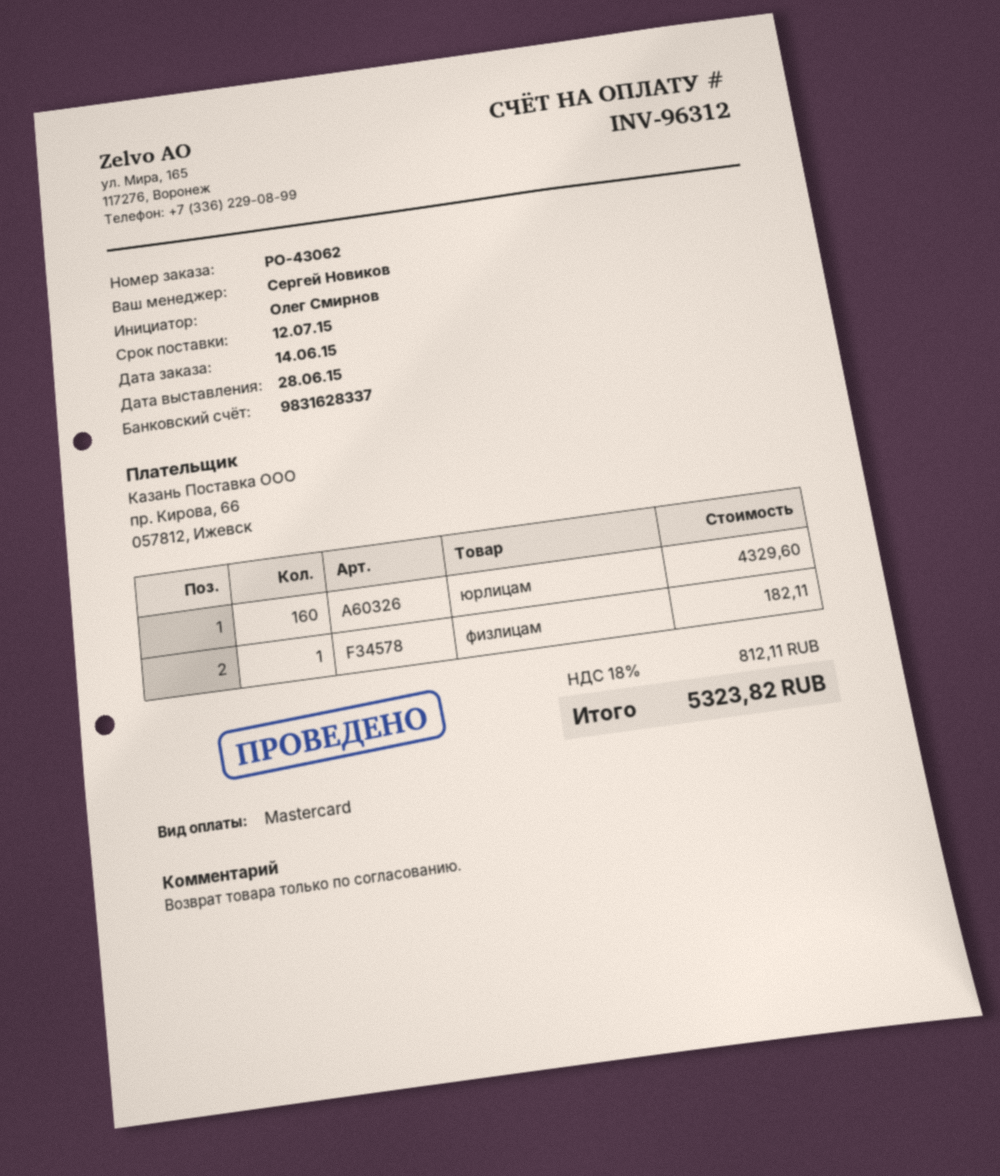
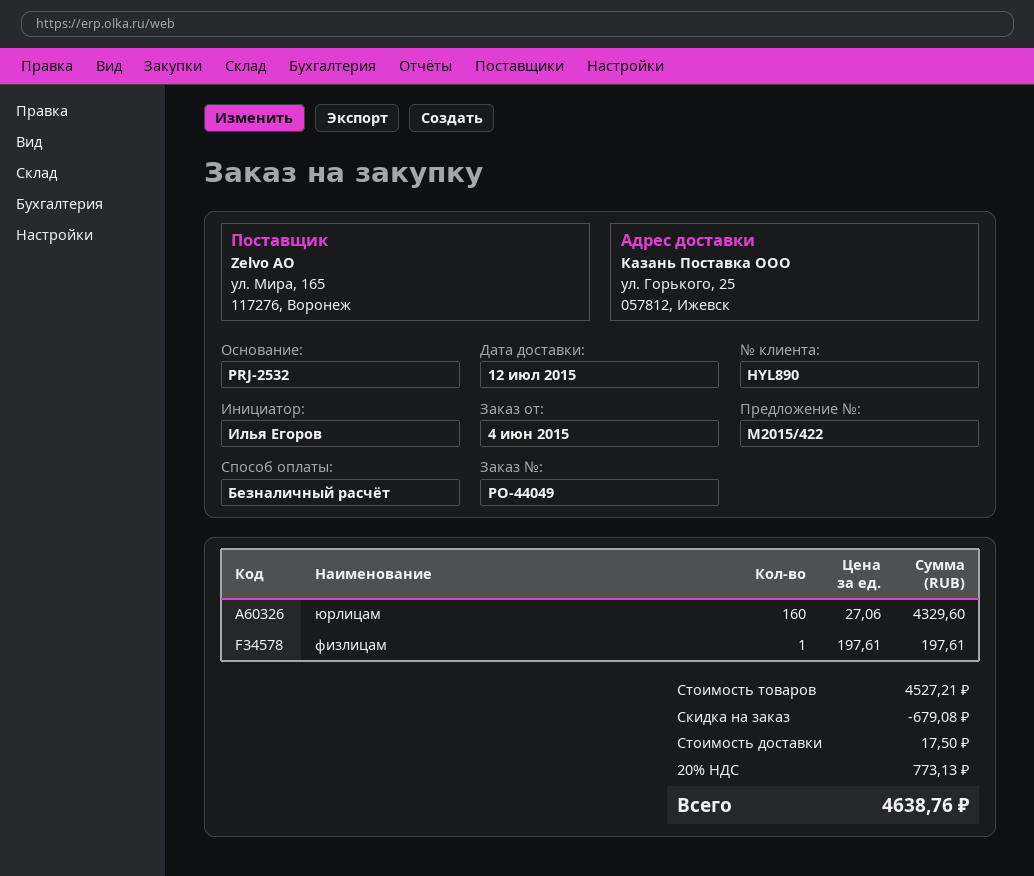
order number: PO-43062 -> PO-44049
order date: 2015-06-14 -> 2015-06-04
ordered by: Олег Смирнов -> Илья Егоров
payment method: Mastercard -> bank transfer
физлицам: 1 for 182.11 -> 1 for 197.61
discount: none -> 679.08
shipping: none -> 17.50
tax: 18% = 812.11 -> 20% = 773.13
total: 5323.82 -> 4638.76

